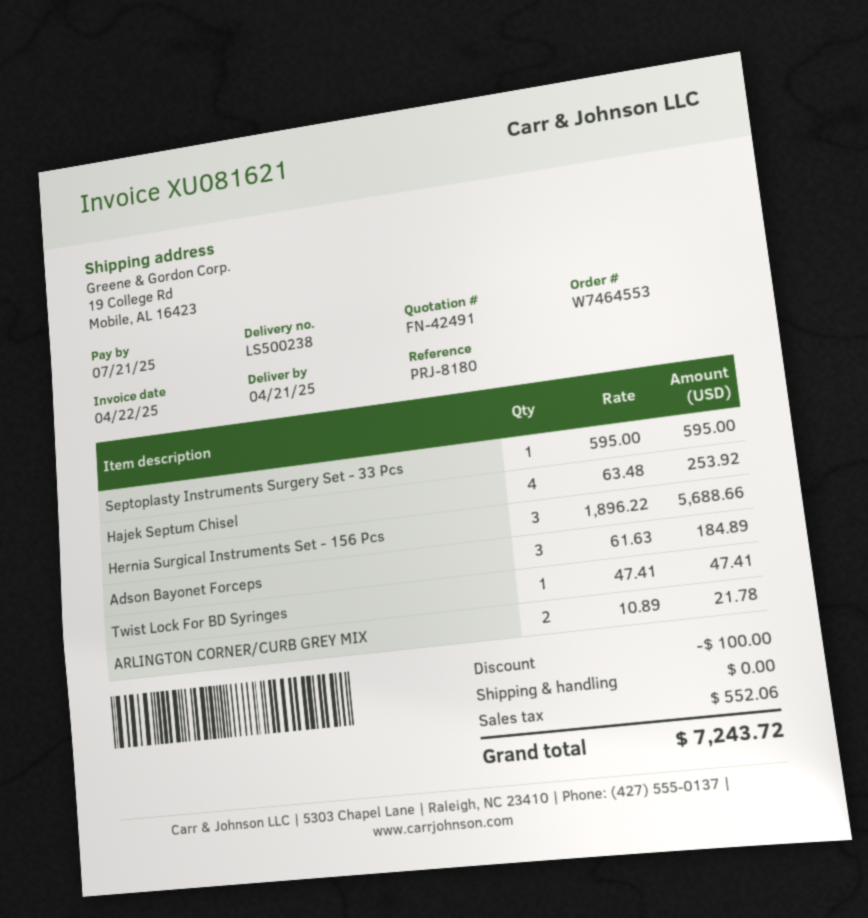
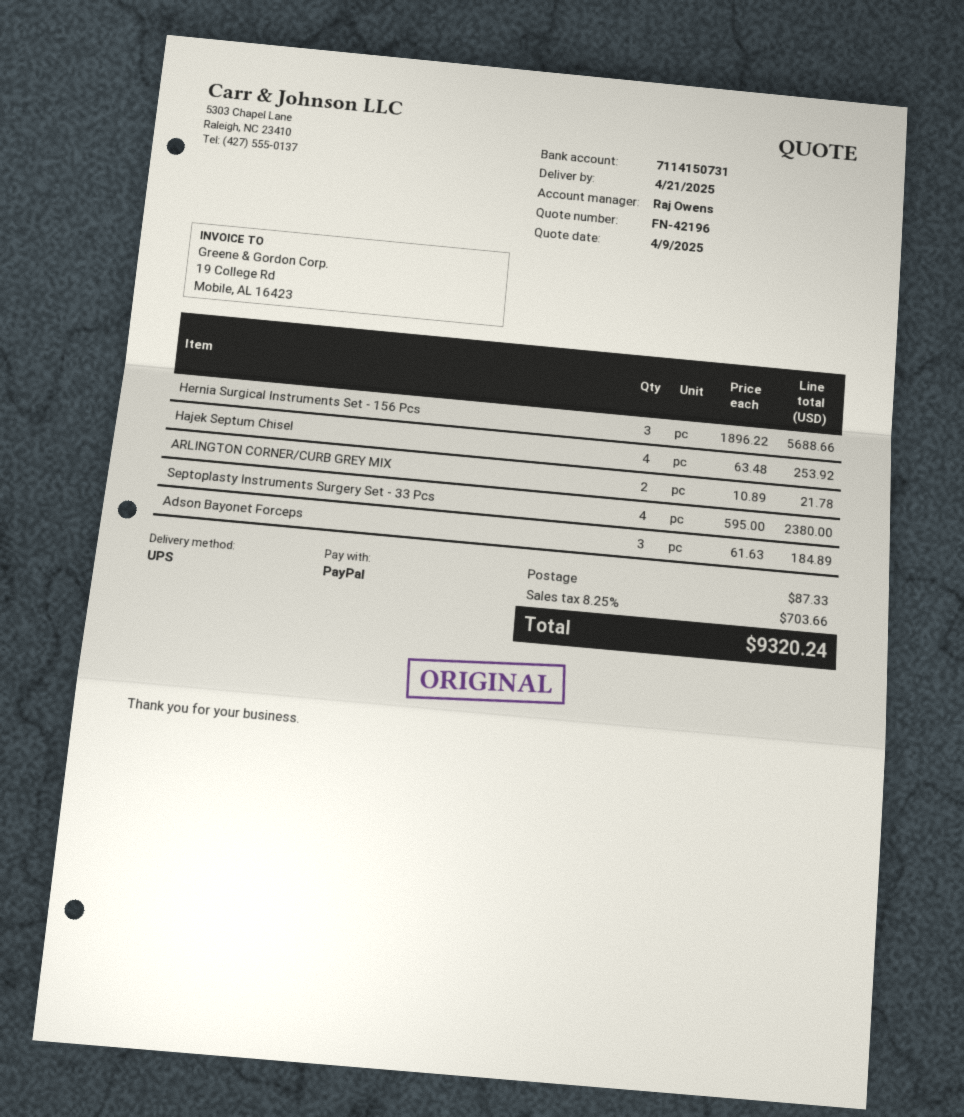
quote number: FN-42491 -> FN-42196
Septoplasty Instruments Surgery Set - 33 Pcs: 1 x 595.00 = 595.00 -> 4 x 595.00 = 2380.00
Twist Lock For BD Syringes: 1 x 47.41 = 47.41 -> none
discount: 100.00 -> none
shipping: 0.00 -> 87.33
tax: 552.06 -> 703.66
total: 7243.72 -> 9320.24

